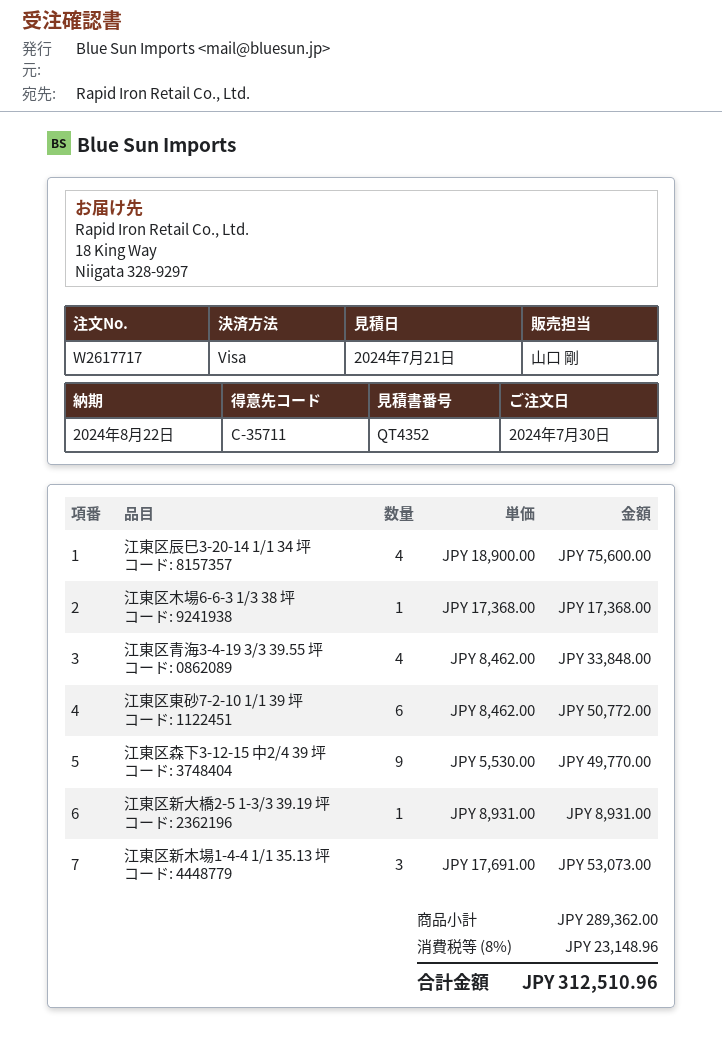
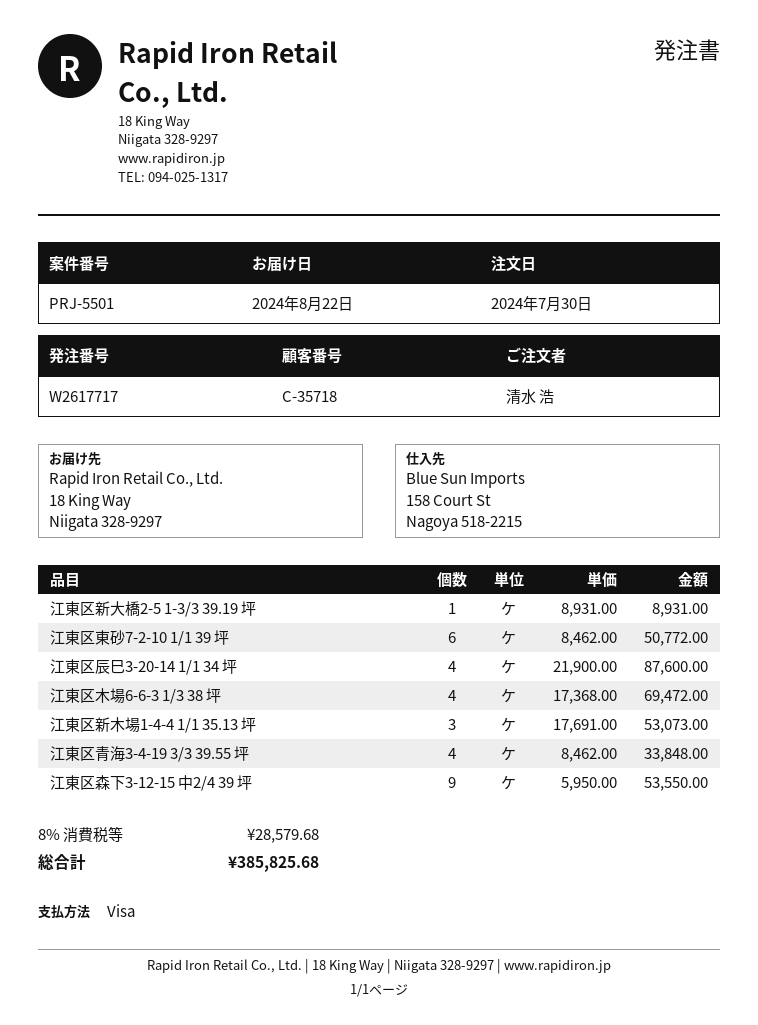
customer number: C-35711 -> C-35718
江東区辰巳3-20-14 1/1 34 坪: 4 x 18900.00 = 75600.00 -> 4 x 21900.00 = 87600.00
江東区木場6-6-3 1/3 38 坪: 1 x 17368.00 = 17368.00 -> 4 x 17368.00 = 69472.00
江東区森下3-12-15 中2/4 39 坪: 9 x 5530.00 = 49770.00 -> 9 x 5950.00 = 53550.00
tax: 8% = 23148.96 -> 8% = 28579.68
total: 312510.96 -> 385825.68

